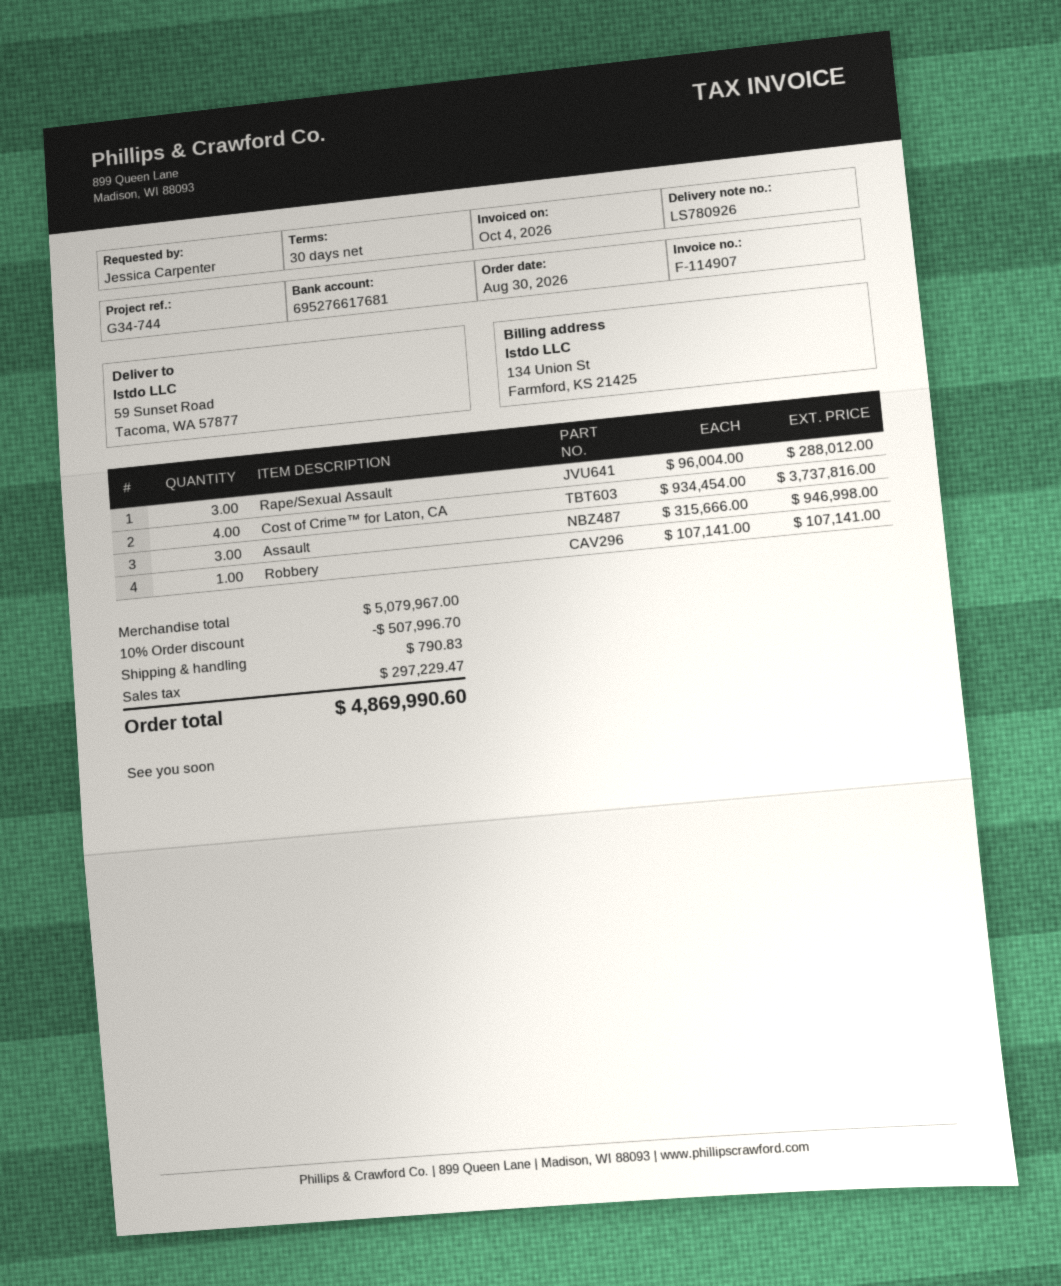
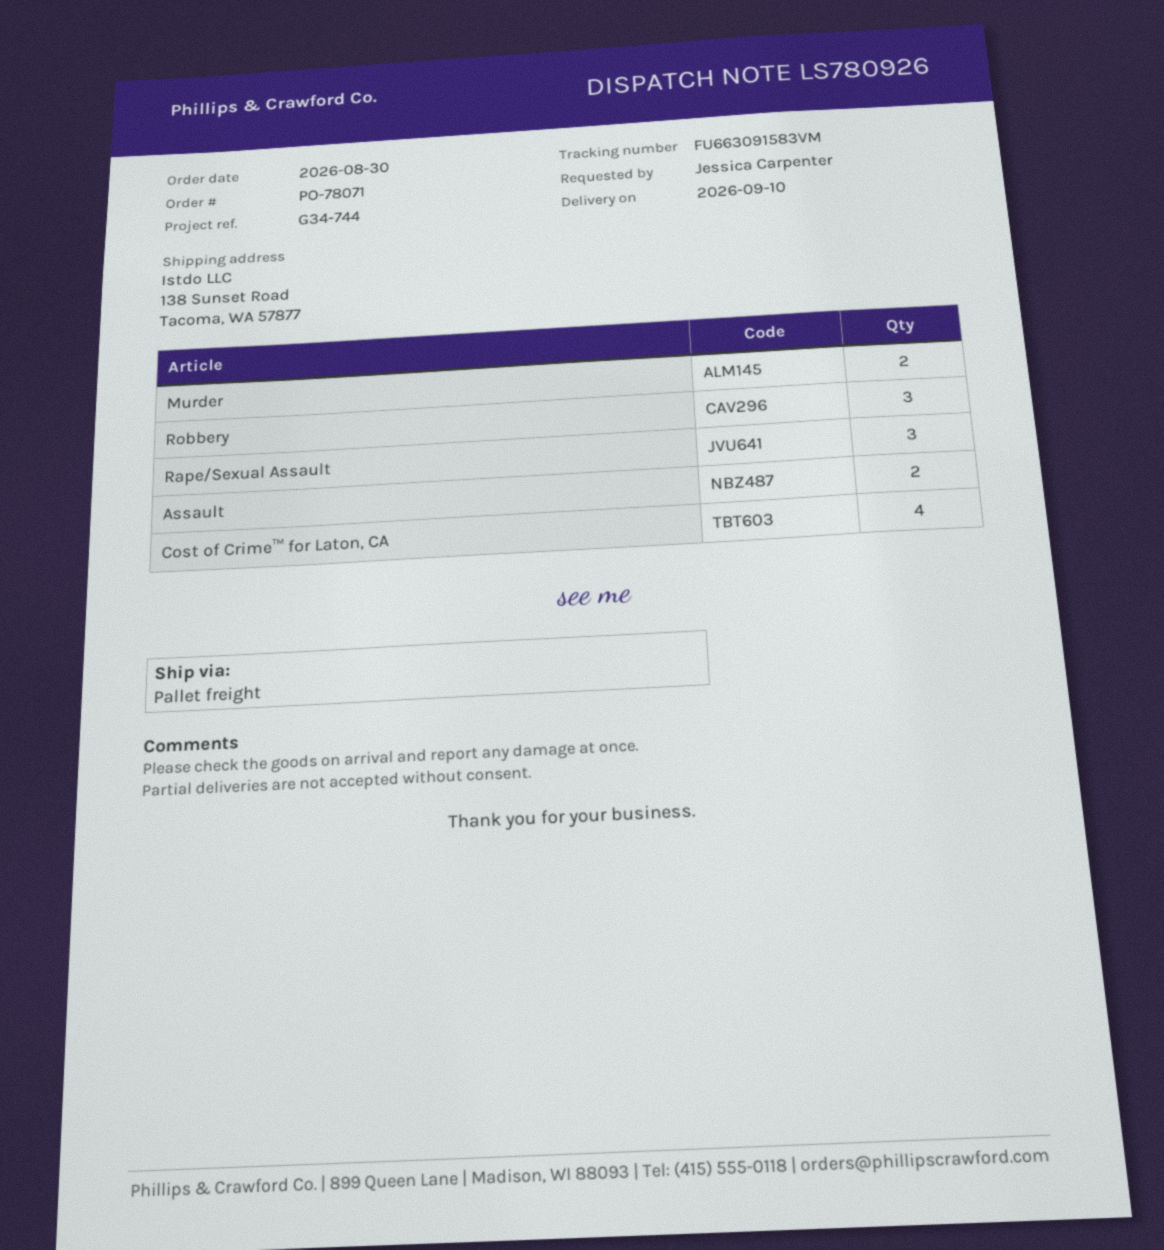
ship to: 59 Sunset Road, Tacoma, WA 57877 -> 138 Sunset Road, Tacoma, WA 57877
Assault: 3 -> 2
Robbery: 1 -> 3
Murder: none -> 2

